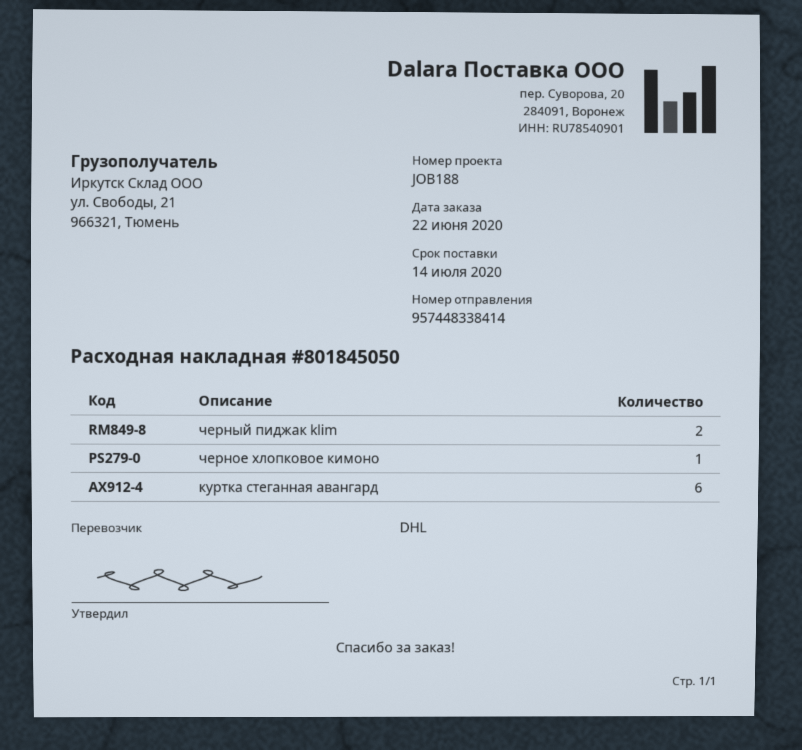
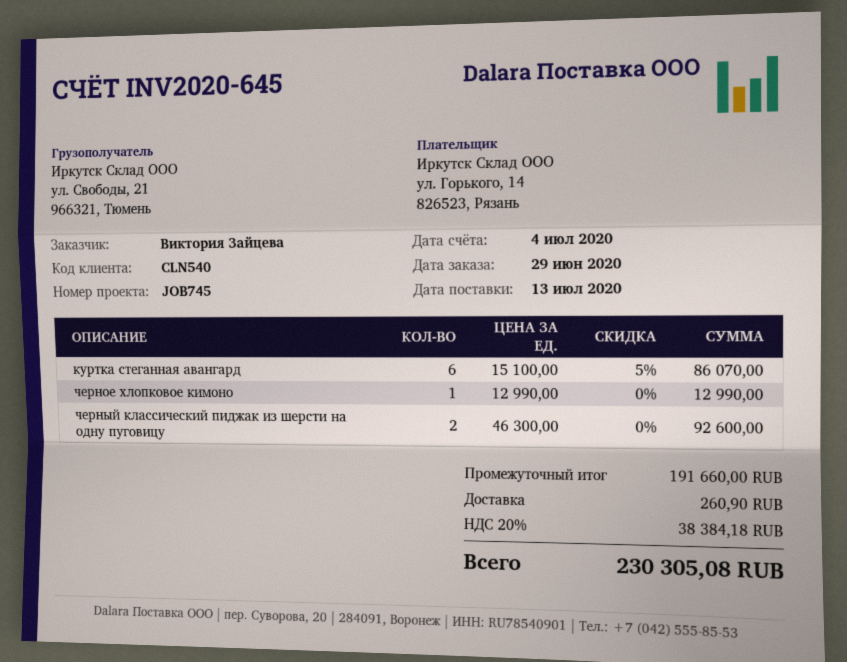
order date: 2020-06-22 -> 2020-06-29
delivery date: 2020-07-14 -> 2020-07-13
reference: JOB188 -> JOB745
черный пиджак klim: 2 -> none
черный классический пиджак из шерсти на одну пуговицу: none -> 2

